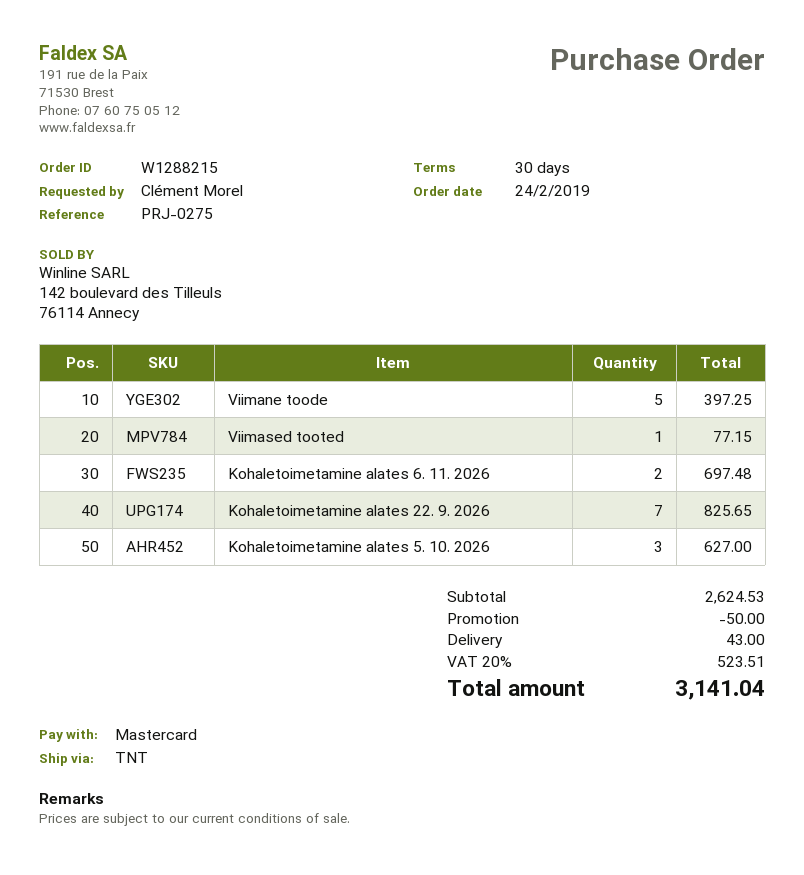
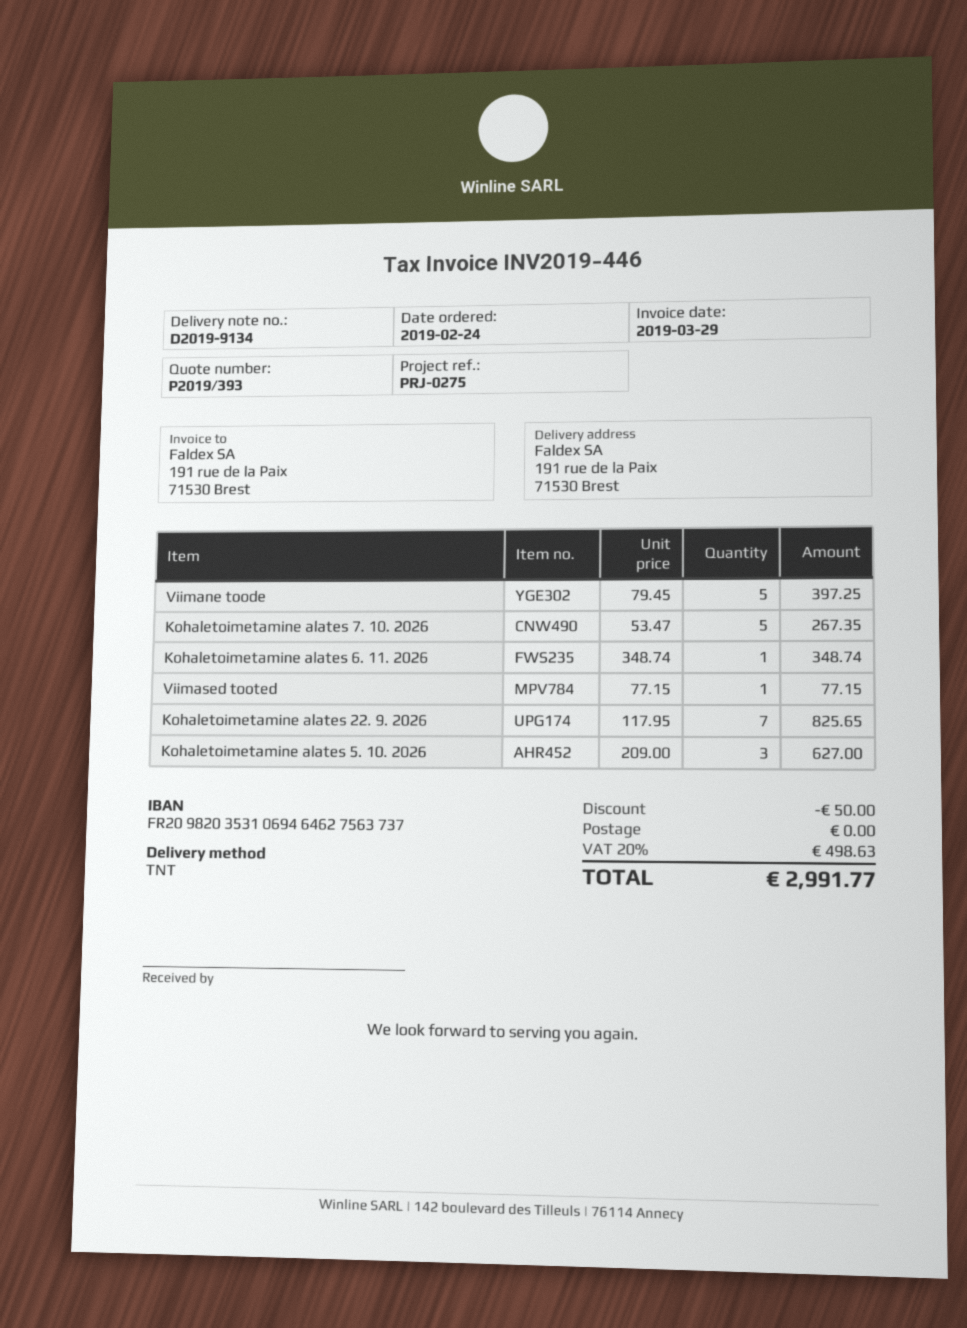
Kohaletoimetamine alates 6. 11. 2026: 2 for 697.48 -> 1 for 348.74
Kohaletoimetamine alates 7. 10. 2026: none -> 5 for 267.35
shipping: 43.00 -> 0.00
tax: 20% = 523.51 -> 20% = 498.63
total: 3141.04 -> 2991.77

